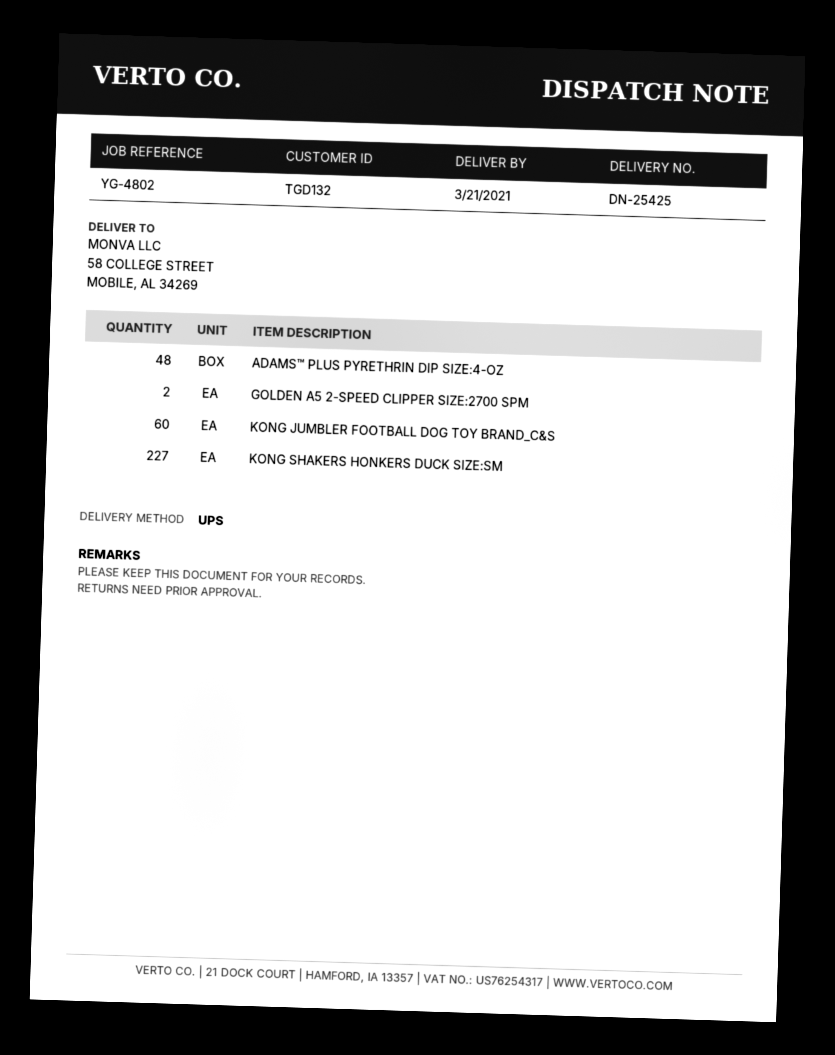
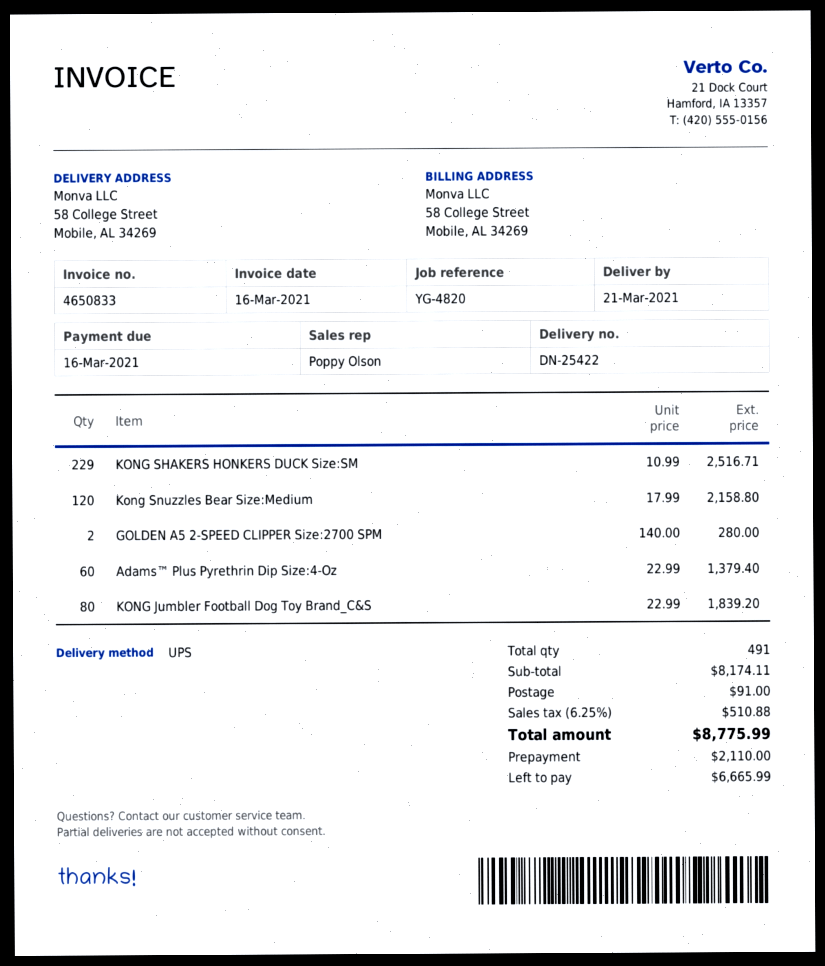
delivery note number: DN-25425 -> DN-25422
reference: YG-4802 -> YG-4820
ADAMS™ PLUS PYRETHRIN DIP SIZE:4-OZ: 48 -> 60
KONG JUMBLER FOOTBALL DOG TOY BRAND_C&S: 60 -> 80
KONG SHAKERS HONKERS DUCK SIZE:SM: 227 -> 229
Kong Snuzzles Bear Size:Medium: none -> 120

